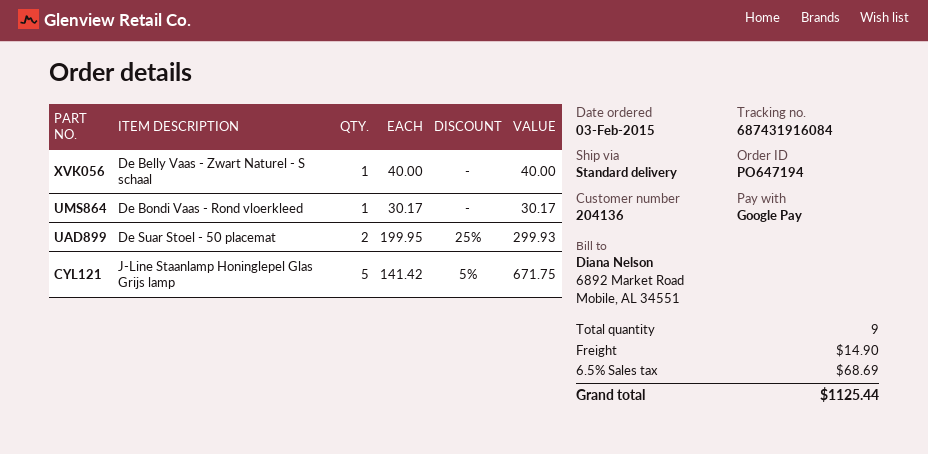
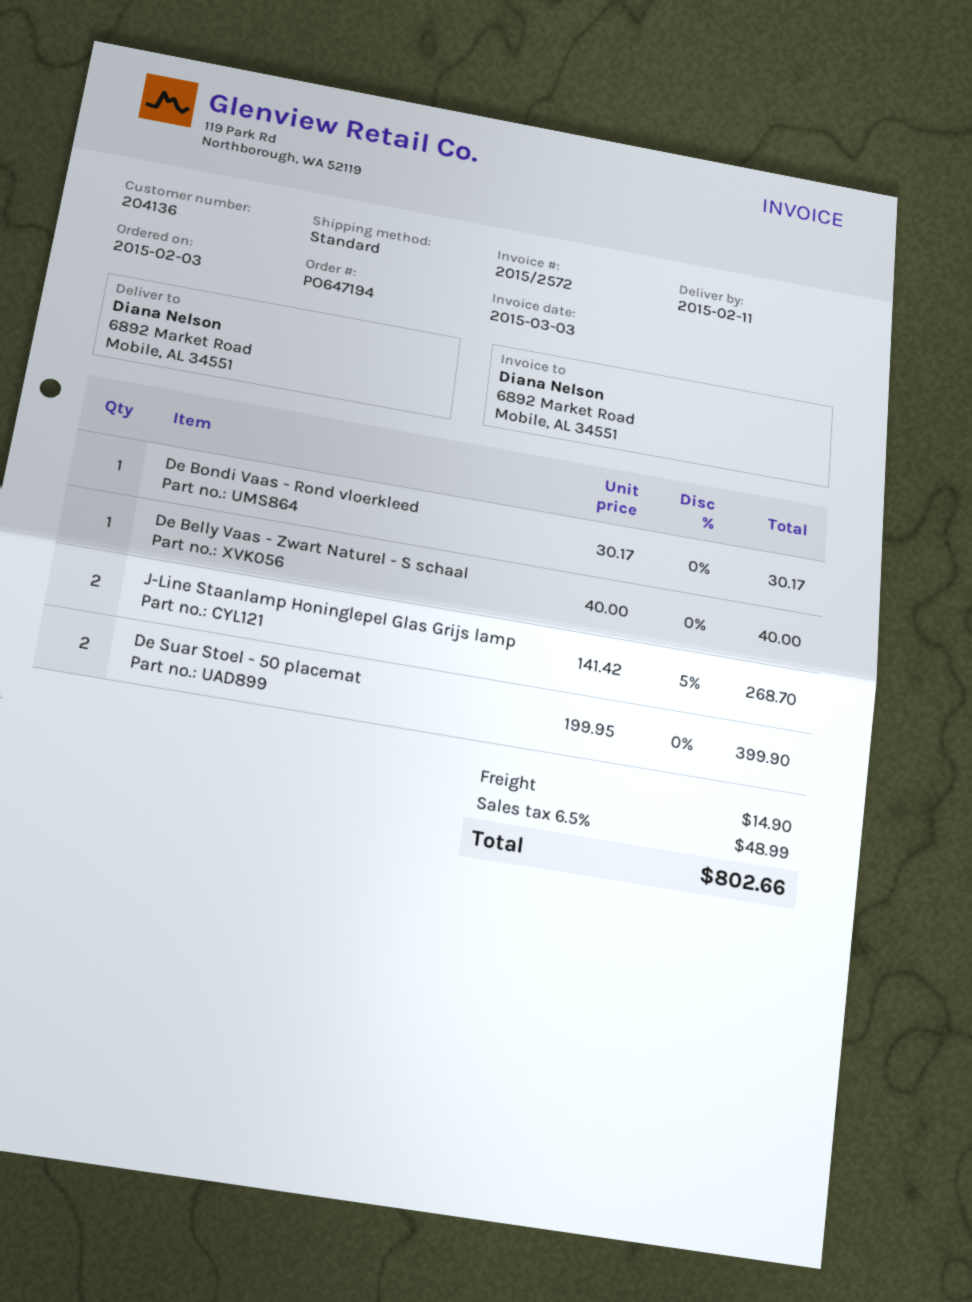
De Suar Stoel - 50 placemat: 2 x 199.95 - 25% = 299.93 -> 2 x 199.95 = 399.90
J-Line Staanlamp Honinglepel Glas Grijs lamp: 5 x 141.42 - 5% = 671.75 -> 2 x 141.42 - 5% = 268.70
tax: 6.5% = 68.69 -> 6.5% = 48.99
total: 1125.44 -> 802.66

